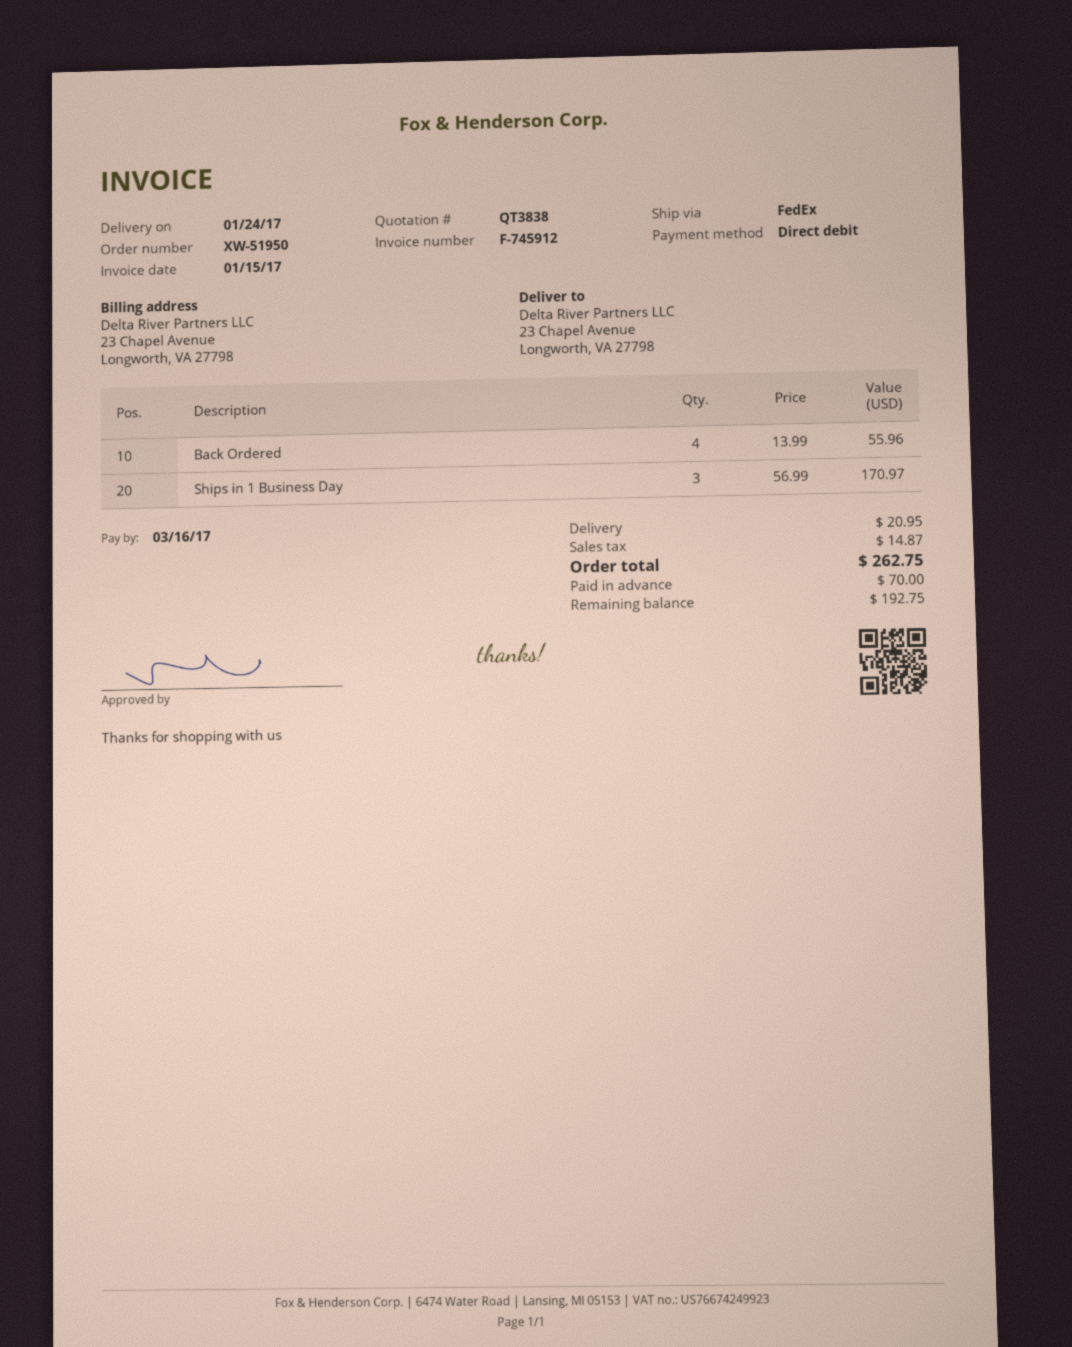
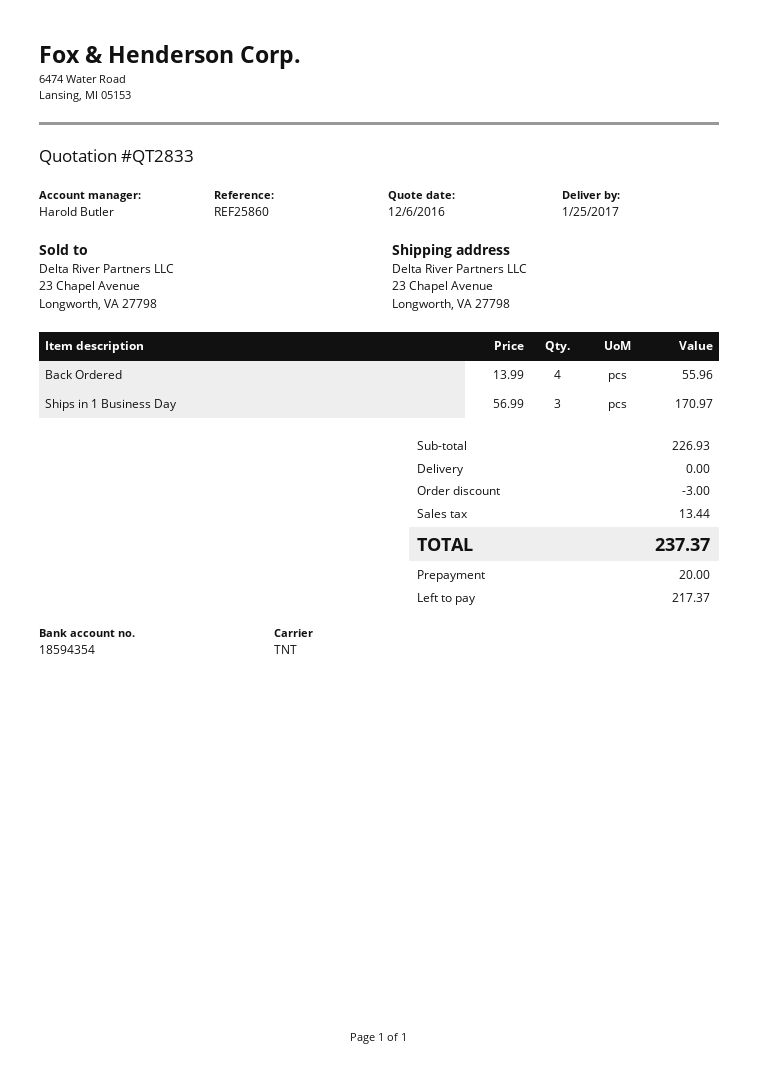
quote number: QT3838 -> QT2833
delivery date: 2017-01-24 -> 2017-01-25
shipping method: FedEx -> TNT
discount: none -> 3.00
shipping: 20.95 -> 0.00
tax: 14.87 -> 13.44
total: 262.75 -> 237.37
deposit: 70.00 -> 20.00
balance: 192.75 -> 217.37

